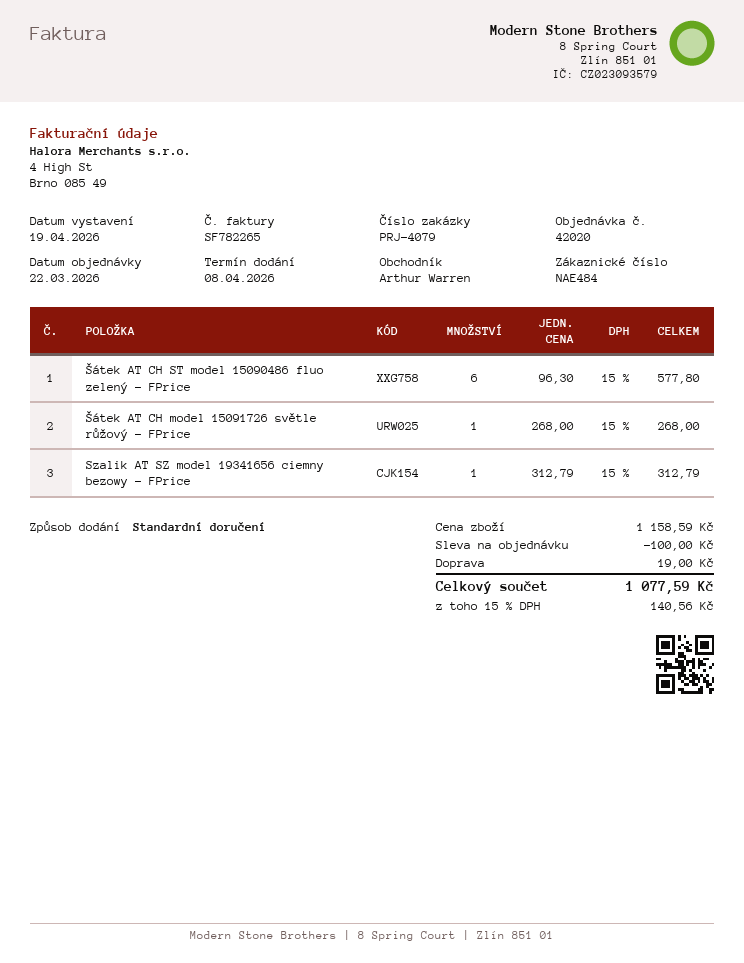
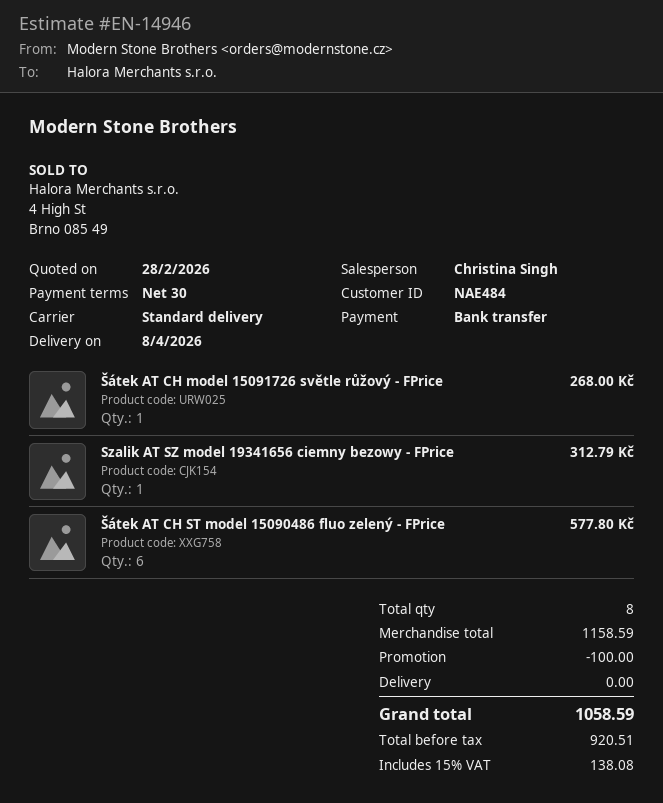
sales rep: Arthur Warren -> Christina Singh
shipping: 19.00 -> 0.00
tax: 15% = 140.56 -> 15% = 138.08
total: 1077.59 -> 1058.59

